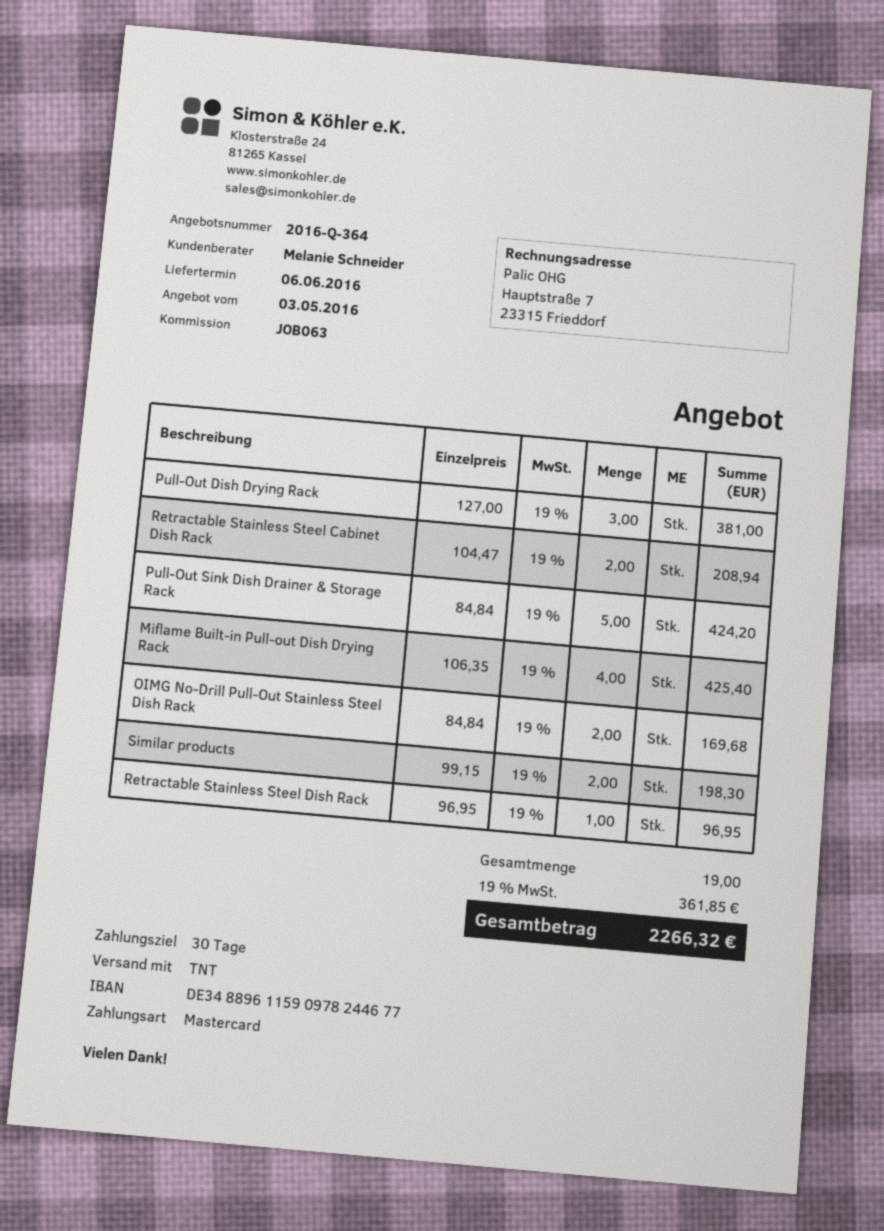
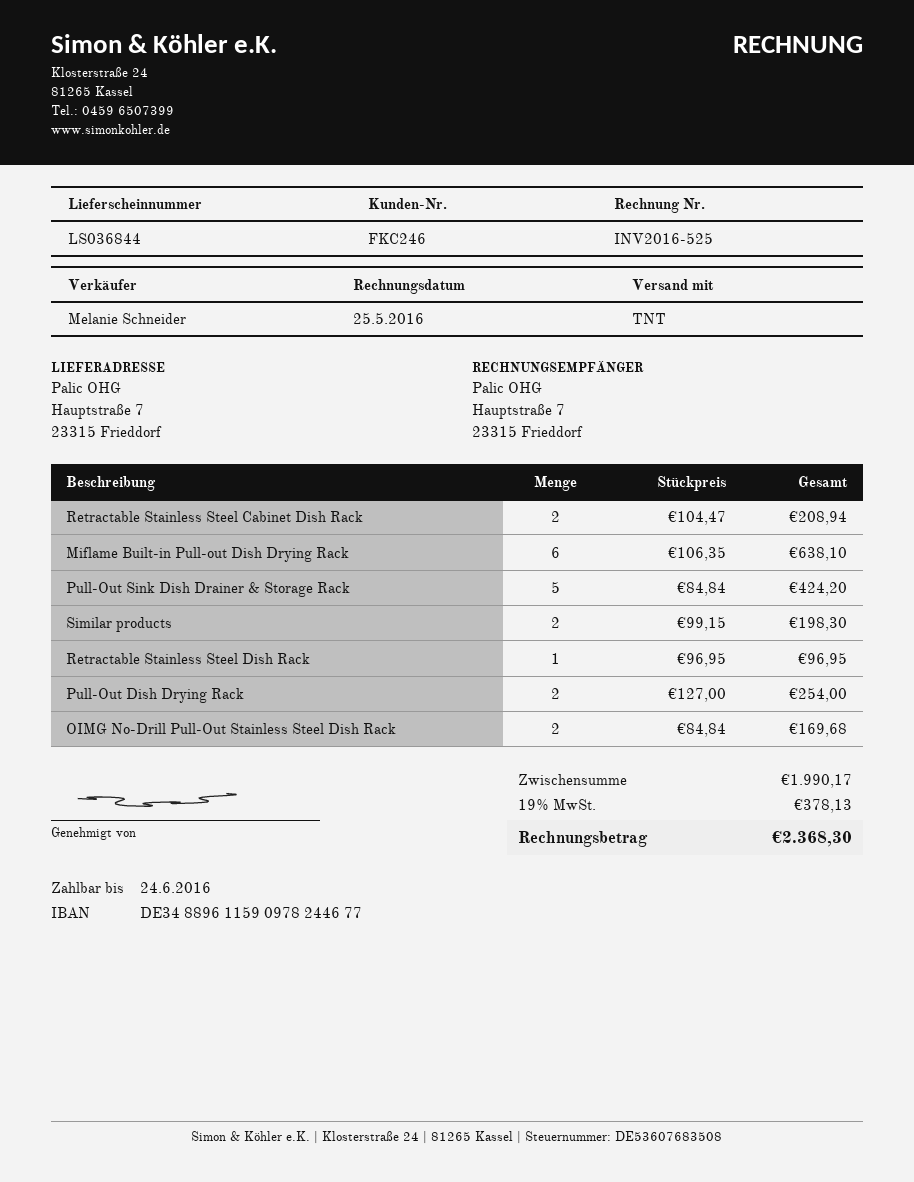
Pull-Out Dish Drying Rack: 3 x 127.00 = 381.00 -> 2 x 127.00 = 254.00
Miflame Built-in Pull-out Dish Drying Rack: 4 x 106.35 = 425.40 -> 6 x 106.35 = 638.10
tax: 19% = 361.85 -> 19% = 378.13
total: 2266.32 -> 2368.30

